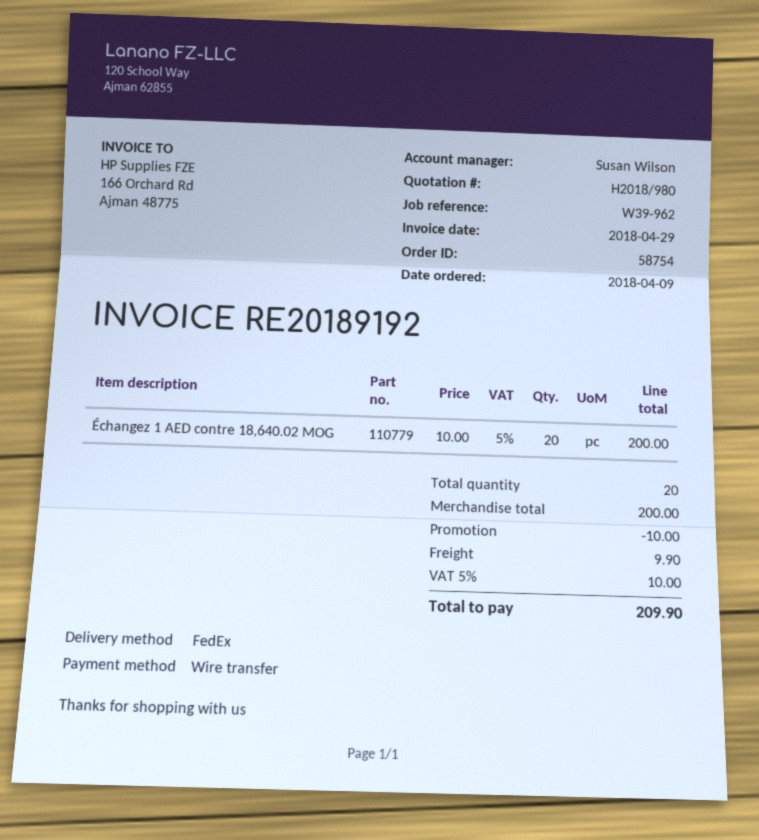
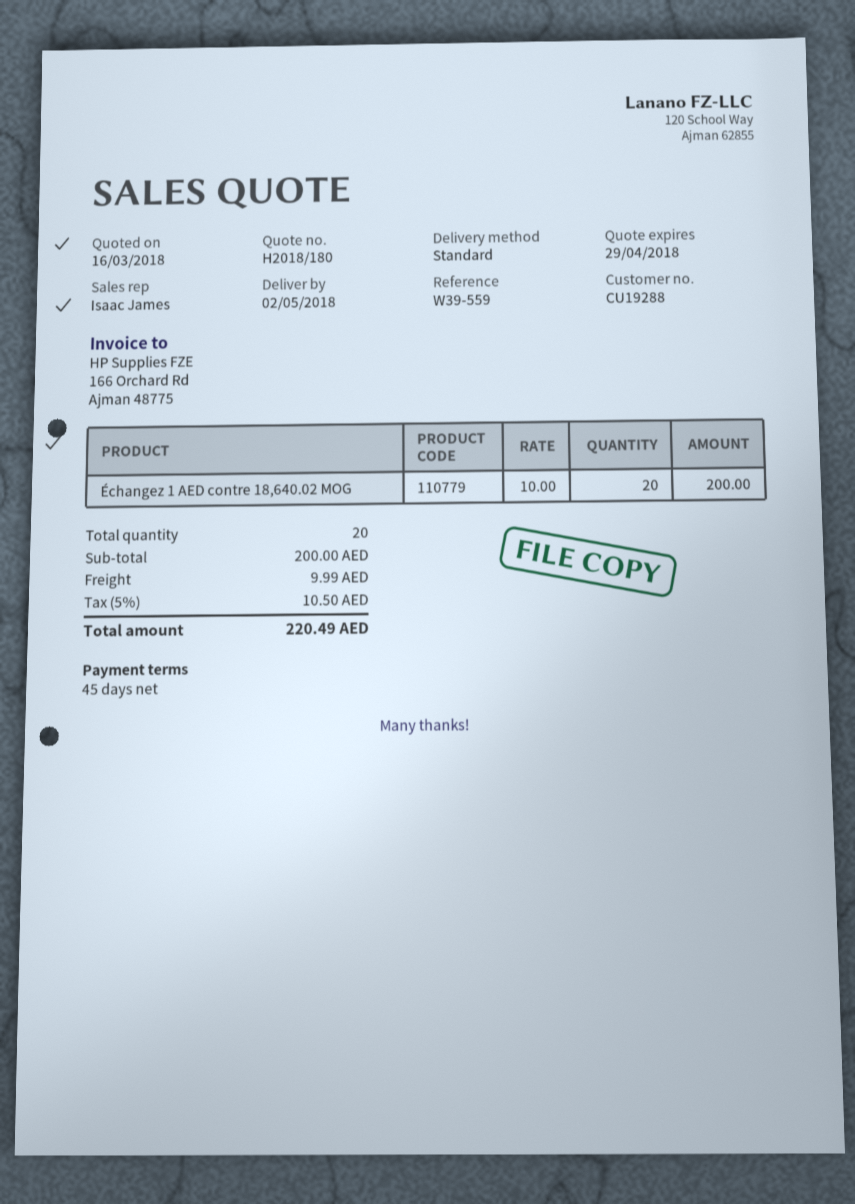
quote number: H2018/980 -> H2018/180
reference: W39-962 -> W39-559
sales rep: Susan Wilson -> Isaac James
shipping method: FedEx -> standard
discount: 10.00 -> none
shipping: 9.90 -> 9.99
tax: 5% = 10.00 -> 5% = 10.50
total: 209.90 -> 220.49

